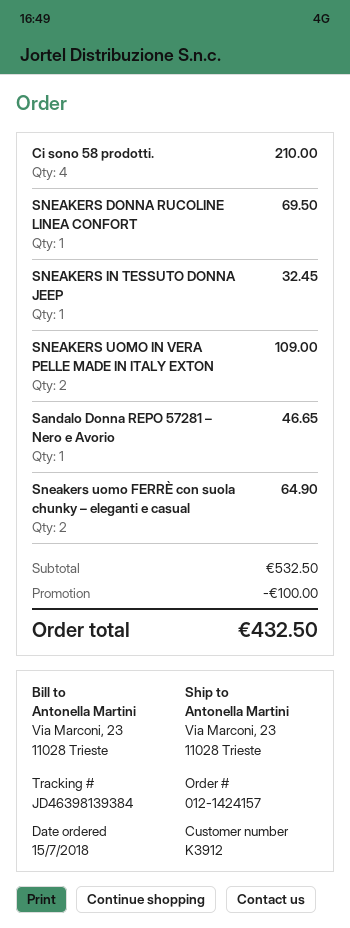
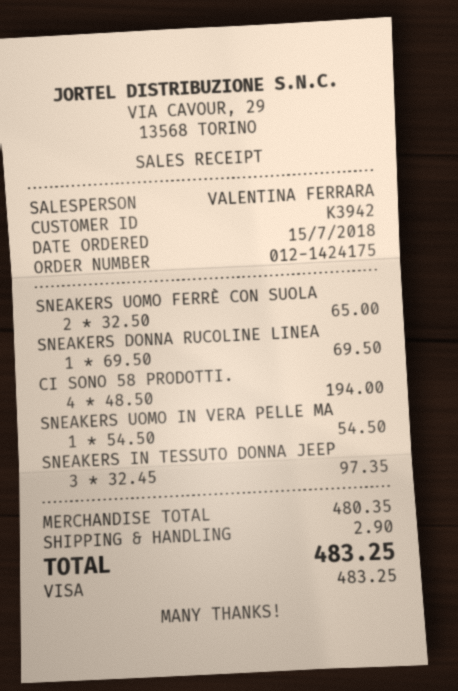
order number: 012-1424157 -> 012-1424175
customer number: K3912 -> K3942
Ci sono 58 prodotti.: 4 for 210.00 -> 4 for 194.00
SNEAKERS IN TESSUTO DONNA JEEP: 1 for 32.45 -> 3 for 97.35
SNEAKERS UOMO IN VERA PELLE MADE IN ITALY EXTON: 2 for 109.00 -> 1 for 54.50
Sandalo Donna REPO 57281 – Nero e Avorio: 1 for 46.65 -> none
Sneakers uomo FERRÈ con suola chunky – eleganti e casual: 2 for 64.90 -> 2 for 65.00
subtotal: 532.50 -> 480.35
discount: 100.00 -> none
shipping: none -> 2.90
total: 432.50 -> 483.25

